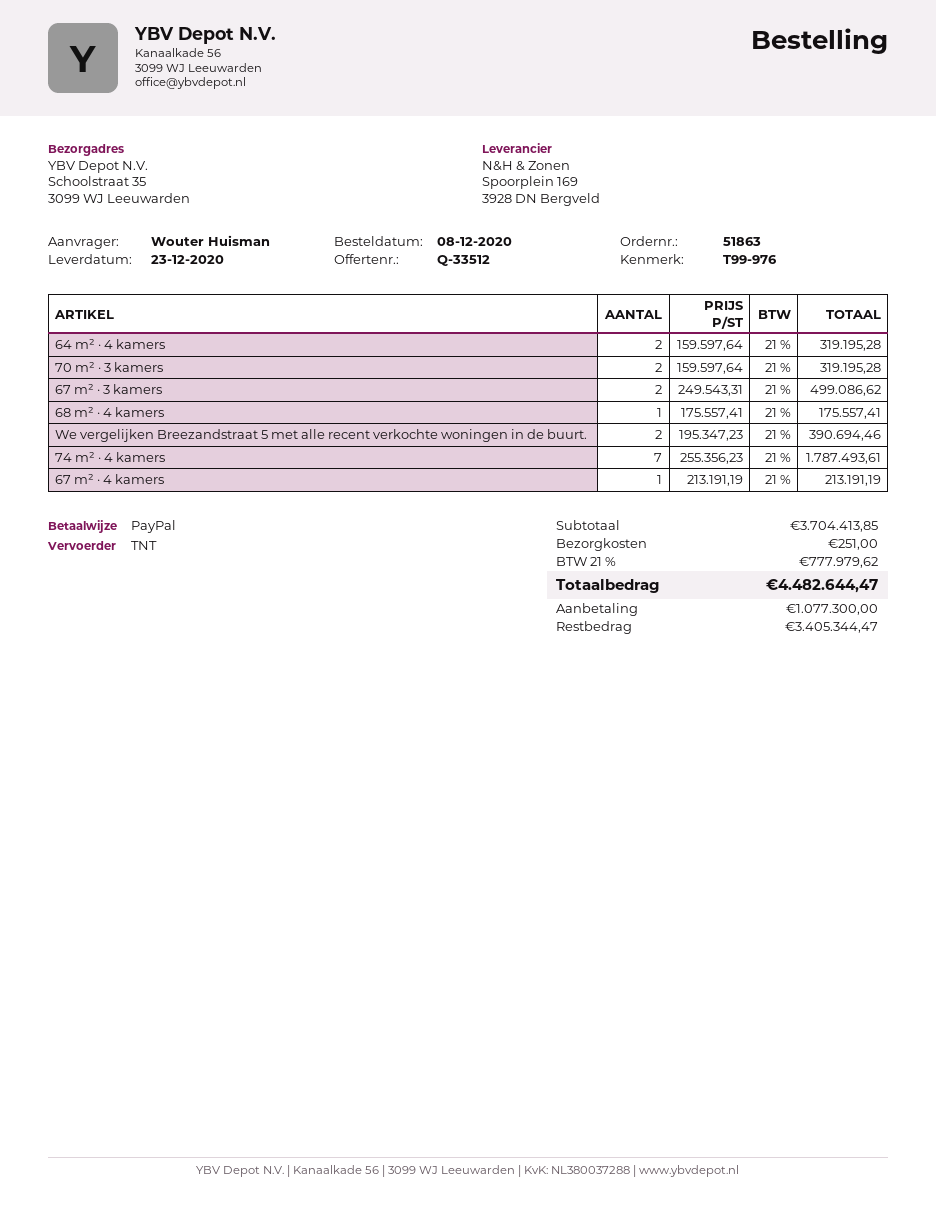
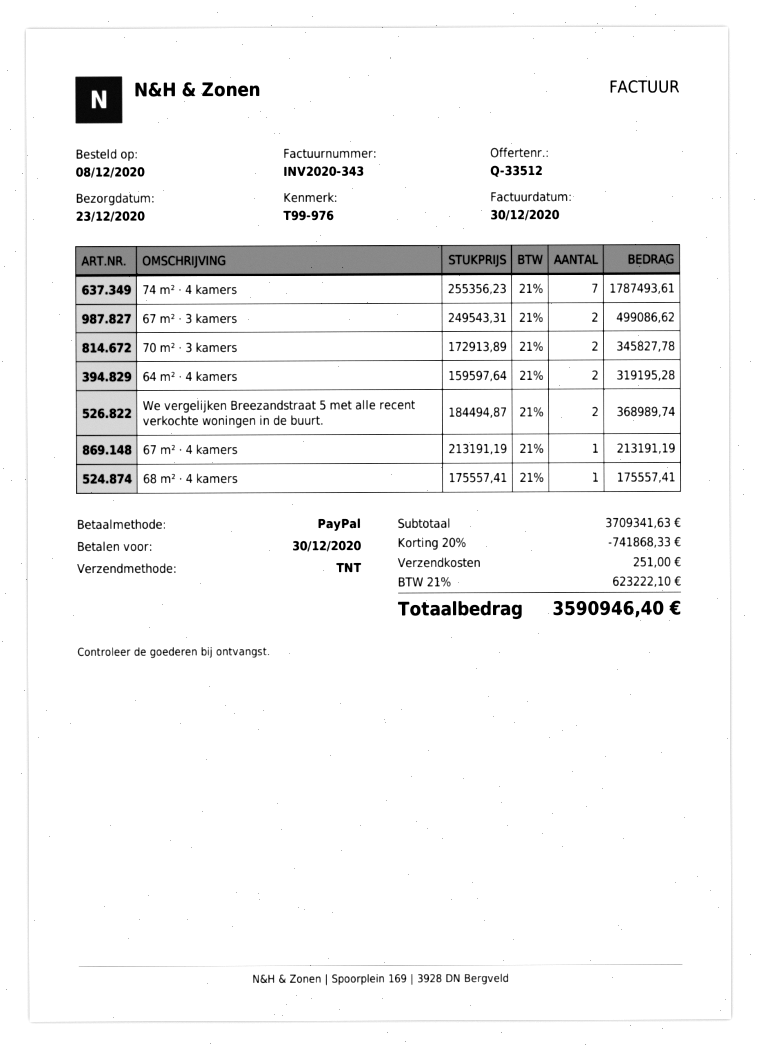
70 m² · 3 kamers: 2 x 159597.64 = 319195.28 -> 2 x 172913.89 = 345827.78
We vergelijken Breezandstraat 5 met alle recent verkochte woningen in de buurt.: 2 x 195347.23 = 390694.46 -> 2 x 184494.87 = 368989.74
subtotal: 3704413.85 -> 3709341.63
discount: none -> 20% = 741868.33
tax: 21% = 777979.62 -> 21% = 623222.10
total: 4482644.47 -> 3590946.40

